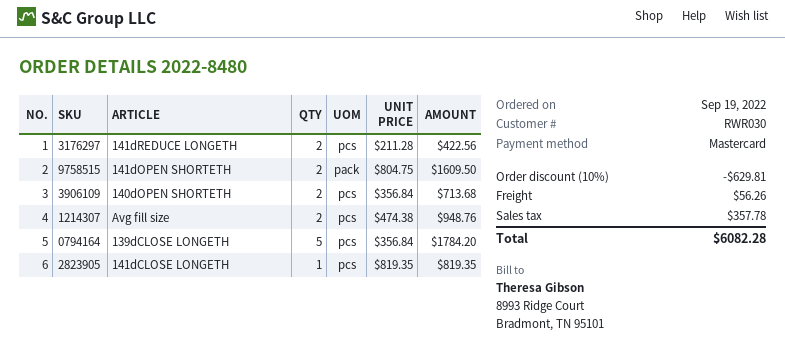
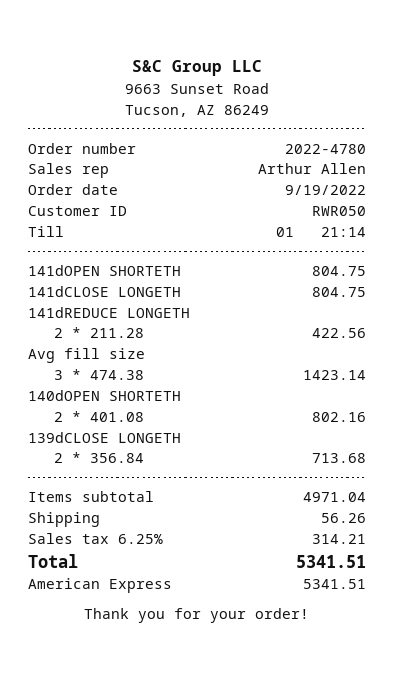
order number: 2022-8480 -> 2022-4780
customer number: RWR030 -> RWR050
payment method: Mastercard -> American Express
141dOPEN SHORTETH: 2 x 804.75 = 1609.50 -> 1 x 804.75 = 804.75
140dOPEN SHORTETH: 2 x 356.84 = 713.68 -> 2 x 401.08 = 802.16
Avg fill size: 2 x 474.38 = 948.76 -> 3 x 474.38 = 1423.14
139dCLOSE LONGETH: 5 x 356.84 = 1784.20 -> 2 x 356.84 = 713.68
141dCLOSE LONGETH: 1 x 819.35 = 819.35 -> 1 x 804.75 = 804.75
discount: 10% = 629.81 -> none
tax: 357.78 -> 314.21
total: 6082.28 -> 5341.51

